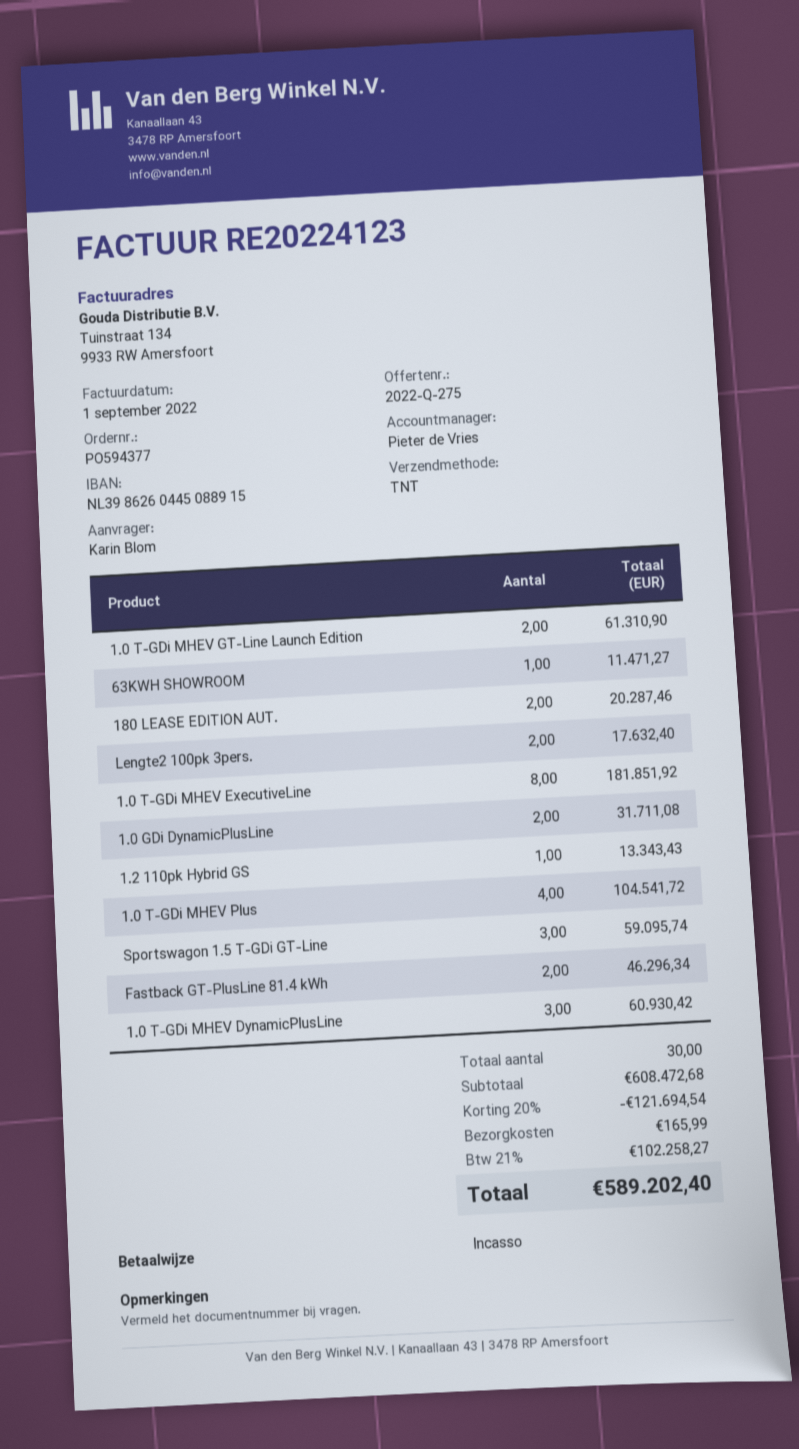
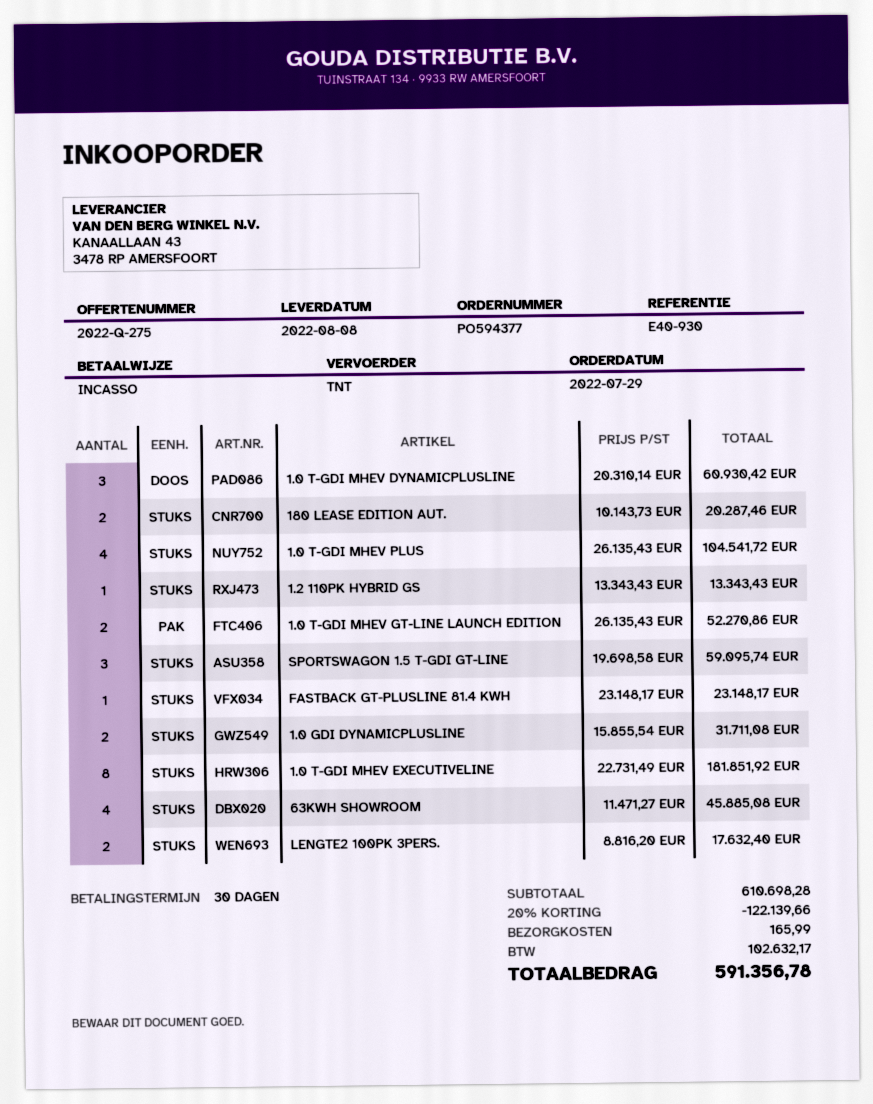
1.0 T-GDi MHEV GT-Line Launch Edition: 2 for 61310.90 -> 2 for 52270.86
63KWH SHOWROOM: 1 for 11471.27 -> 4 for 45885.08
Fastback GT-PlusLine 81.4 kWh: 2 for 46296.34 -> 1 for 23148.17
subtotal: 608472.68 -> 610698.28
discount: 20% = 121694.54 -> 20% = 122139.66
tax: 102258.27 -> 102632.17
total: 589202.40 -> 591356.78

